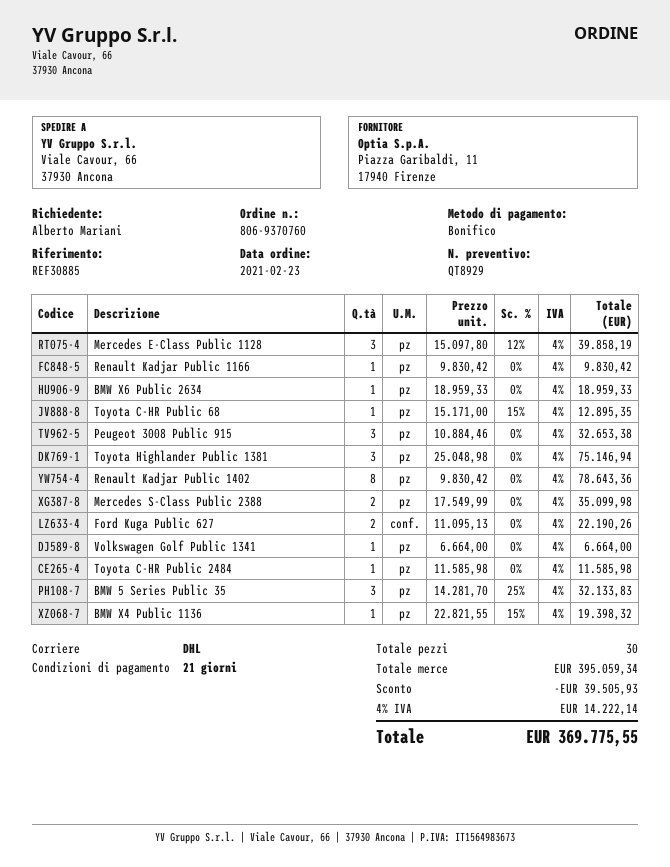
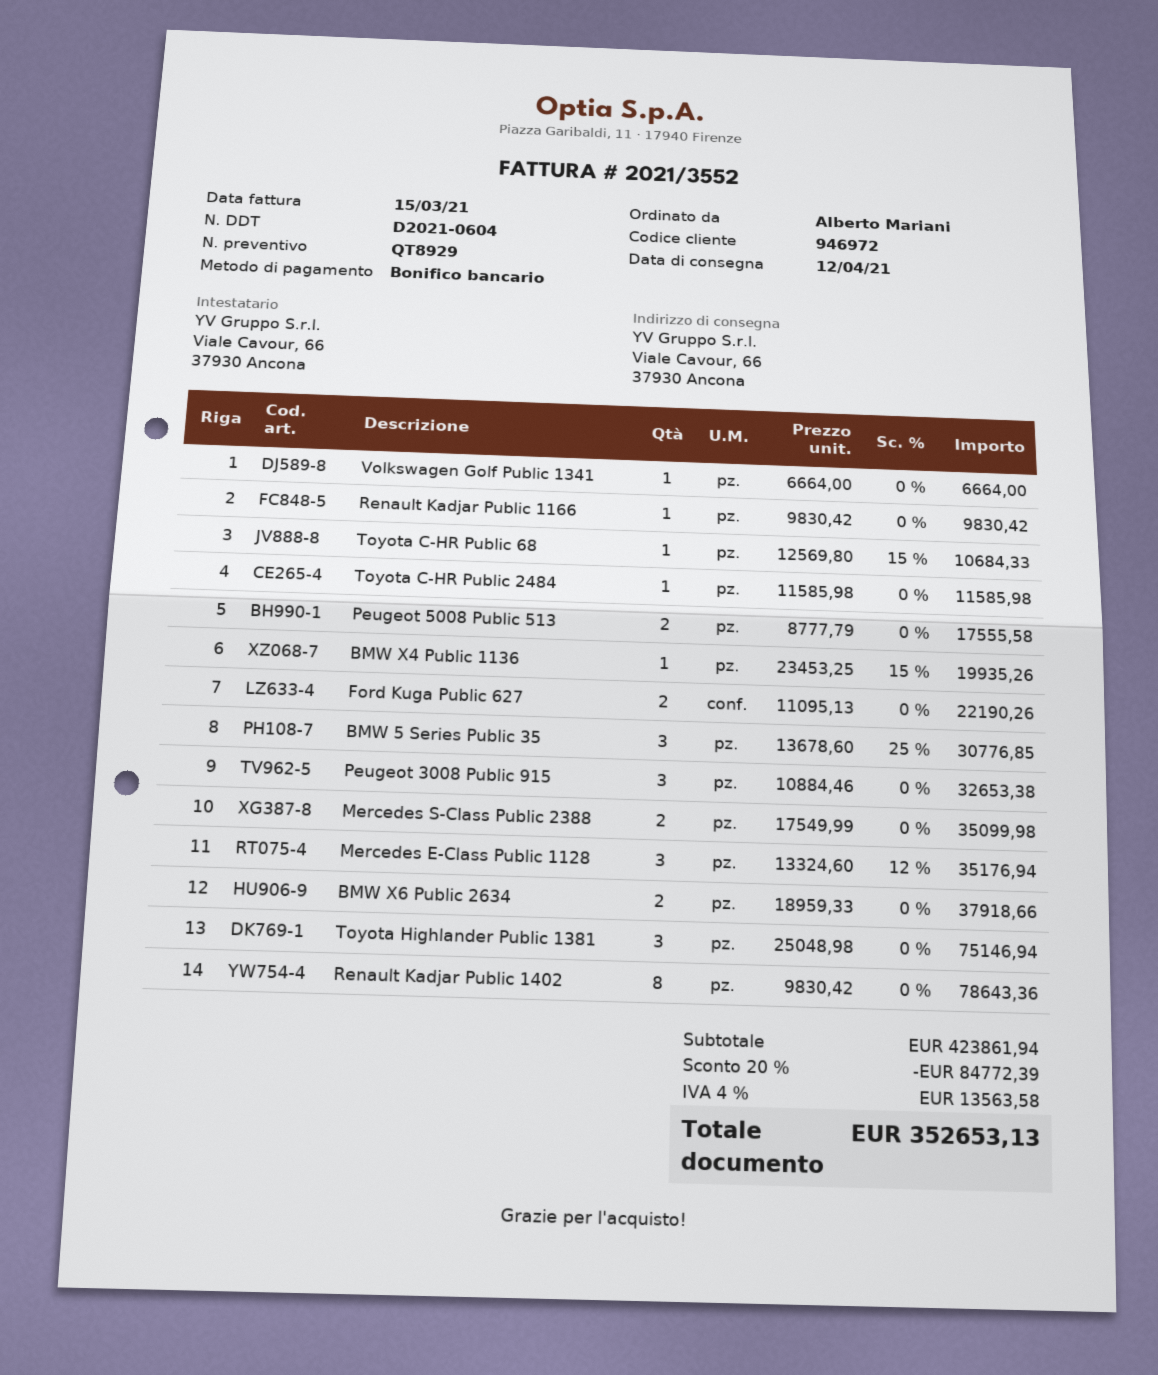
Mercedes E-Class Public 1128: 3 x 15097.80 - 12% = 39858.19 -> 3 x 13324.60 - 12% = 35176.94
BMW X6 Public 2634: 1 x 18959.33 = 18959.33 -> 2 x 18959.33 = 37918.66
Toyota C-HR Public 68: 1 x 15171.00 - 15% = 12895.35 -> 1 x 12569.80 - 15% = 10684.33
BMW 5 Series Public 35: 3 x 14281.70 - 25% = 32133.83 -> 3 x 13678.60 - 25% = 30776.85
BMW X4 Public 1136: 1 x 22821.55 - 15% = 19398.32 -> 1 x 23453.25 - 15% = 19935.26
Peugeot 5008 Public 513: none -> 2 x 8777.79 = 17555.58
subtotal: 395059.34 -> 423861.94
discount: 39505.93 -> 84772.39
tax: 4% = 14222.14 -> 4% = 13563.58
total: 369775.55 -> 352653.13

